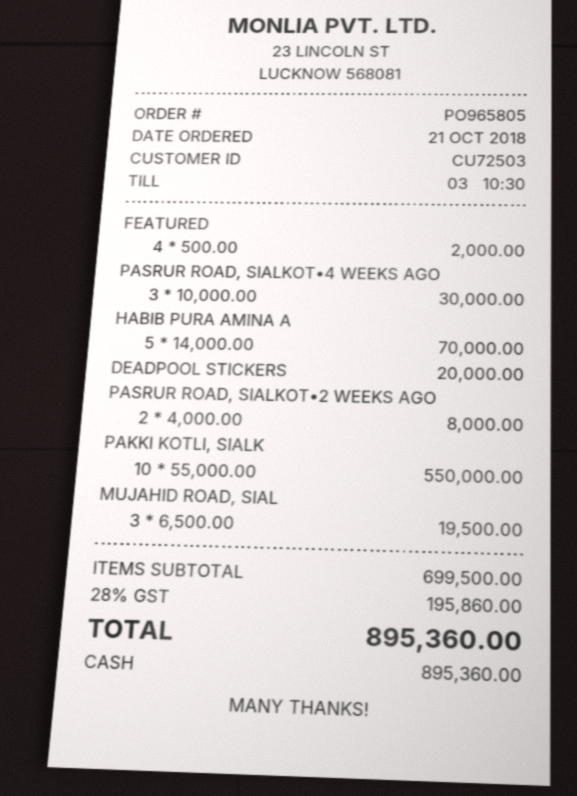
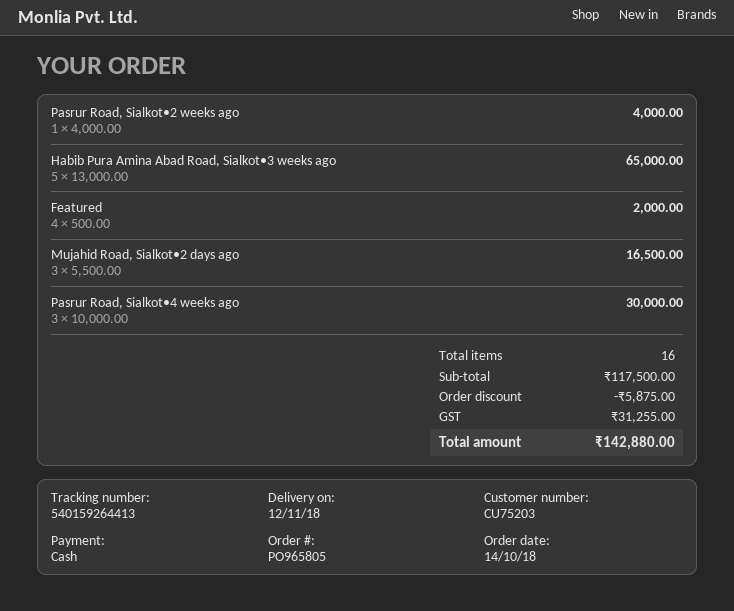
order date: 2018-10-21 -> 2018-10-14
customer number: CU72503 -> CU75203
HABIB PURA AMINA A: 5 x 14000.00 = 70000.00 -> 5 x 13000.00 = 65000.00
DEADPOOL STICKERS: 1 x 20000.00 = 20000.00 -> none
PASRUR ROAD, SIALKOT•2 WEEKS AGO: 2 x 4000.00 = 8000.00 -> 1 x 4000.00 = 4000.00
PAKKI KOTLI, SIALK: 10 x 55000.00 = 550000.00 -> none
MUJAHID ROAD, SIAL: 3 x 6500.00 = 19500.00 -> 3 x 5500.00 = 16500.00
subtotal: 699500.00 -> 117500.00
discount: none -> 5875.00
tax: 195860.00 -> 31255.00
total: 895360.00 -> 142880.00

